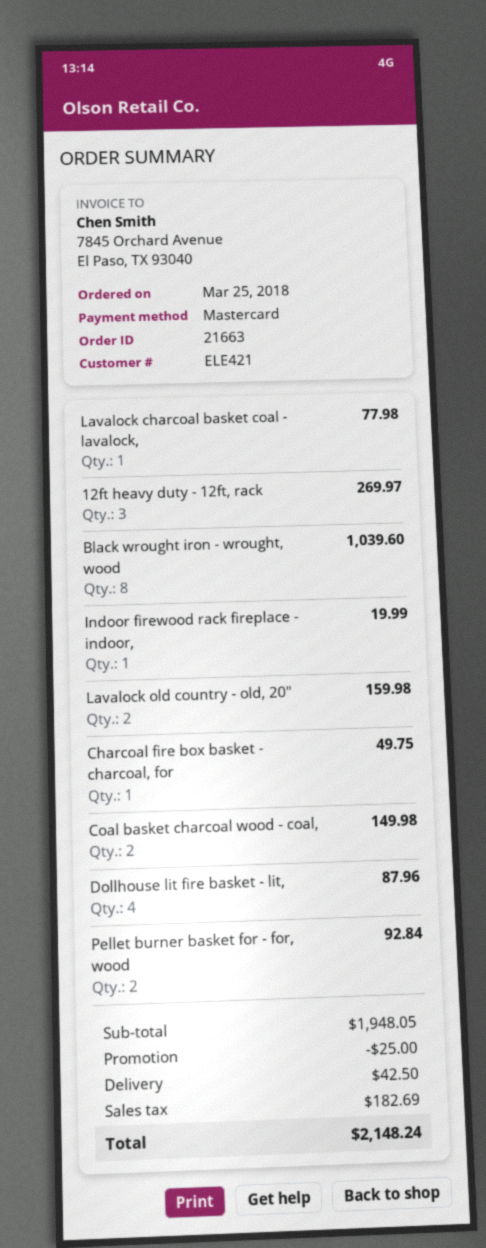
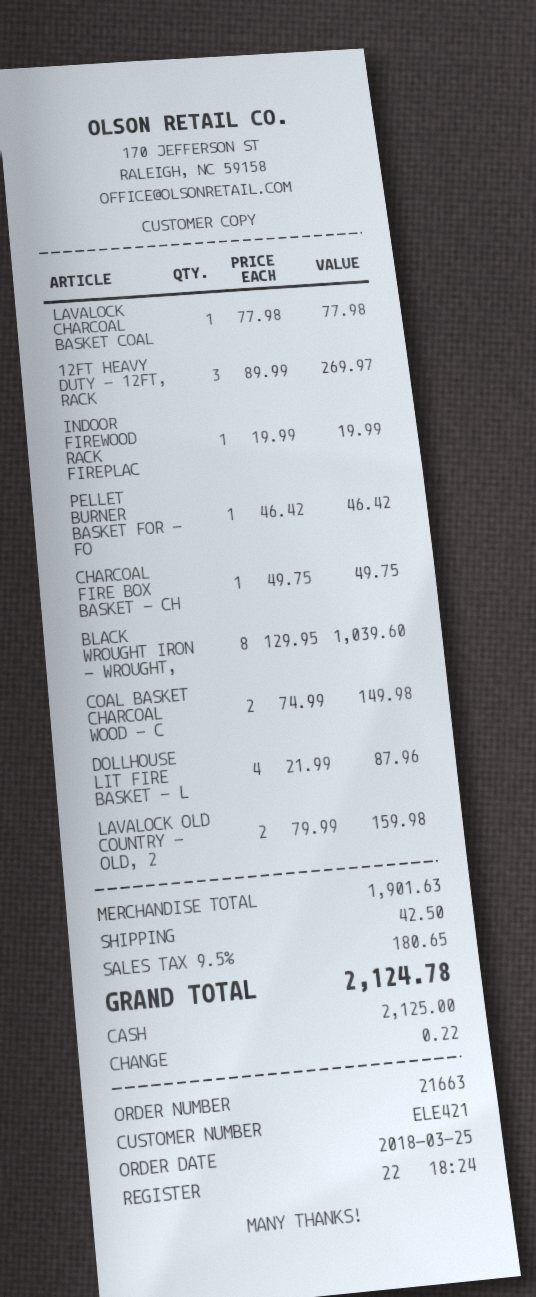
payment method: Mastercard -> cash
Pellet burner basket for - for, wood: 2 for 92.84 -> 1 for 46.42
subtotal: 1948.05 -> 1901.63
discount: 25.00 -> none
tax: 182.69 -> 180.65
total: 2148.24 -> 2124.78

